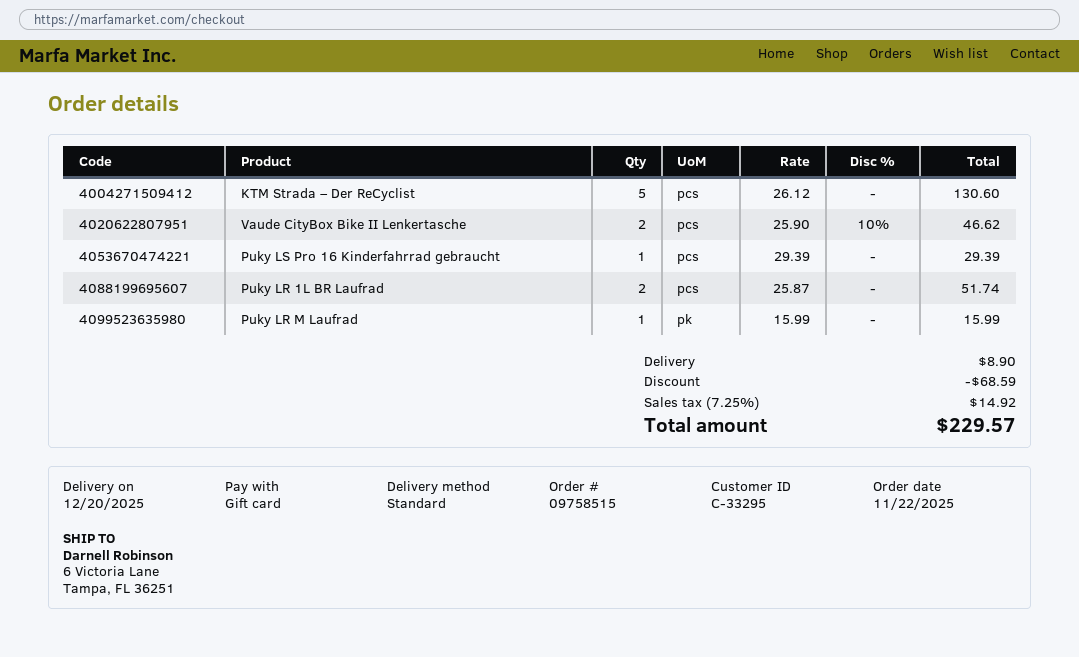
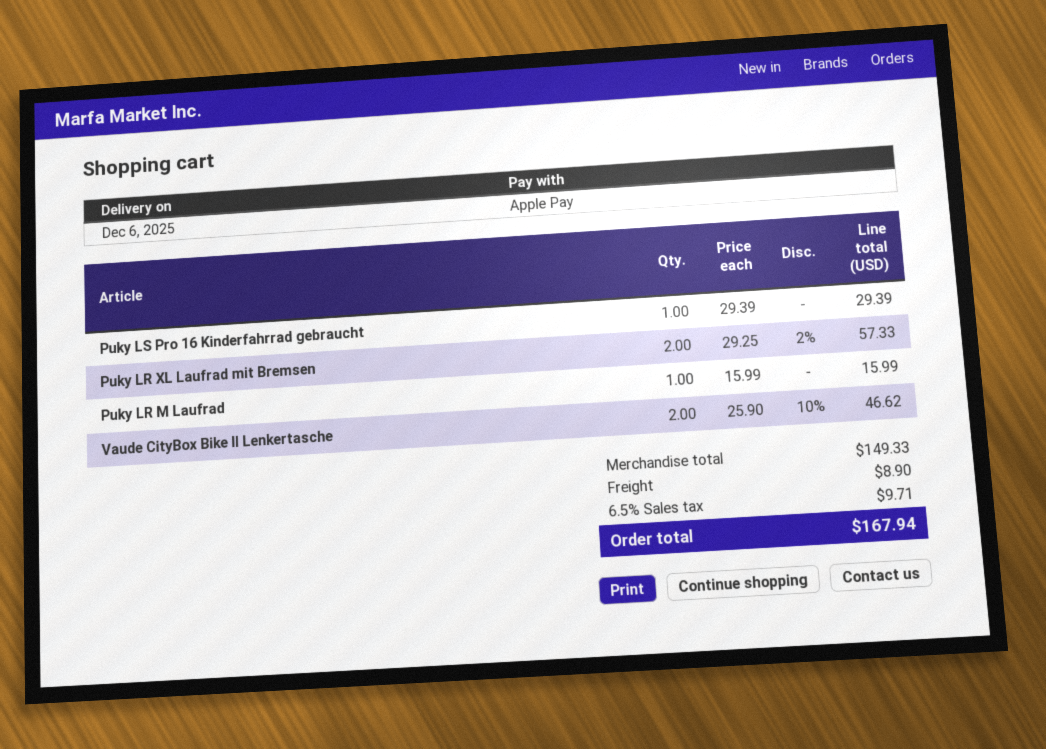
delivery date: 2025-12-20 -> 2025-12-06
payment method: gift card -> Apple Pay
KTM Strada – Der ReCyclist: 5 x 26.12 = 130.60 -> none
Puky LR 1L BR Laufrad: 2 x 25.87 = 51.74 -> none
Puky LR XL Laufrad mit Bremsen: none -> 2 x 29.25 - 2% = 57.33
discount: 68.59 -> none
tax: 7.25% = 14.92 -> 6.5% = 9.71
total: 229.57 -> 167.94

